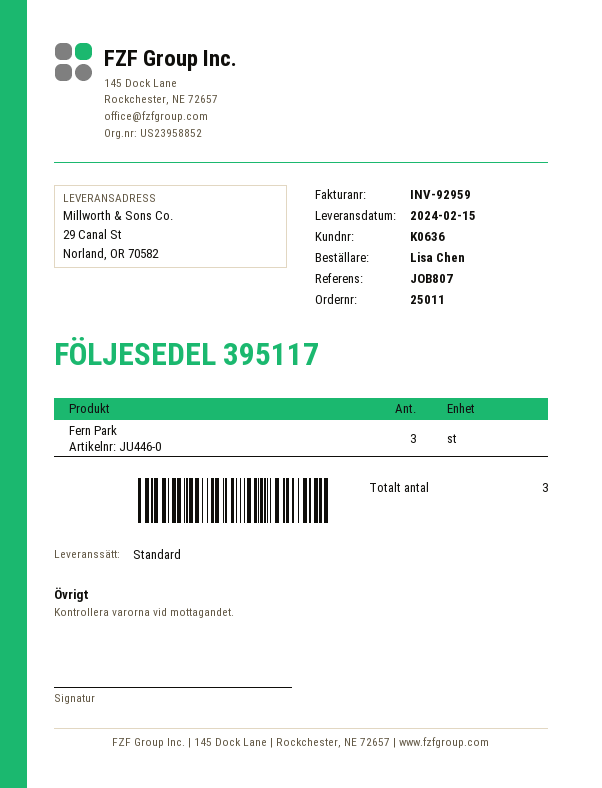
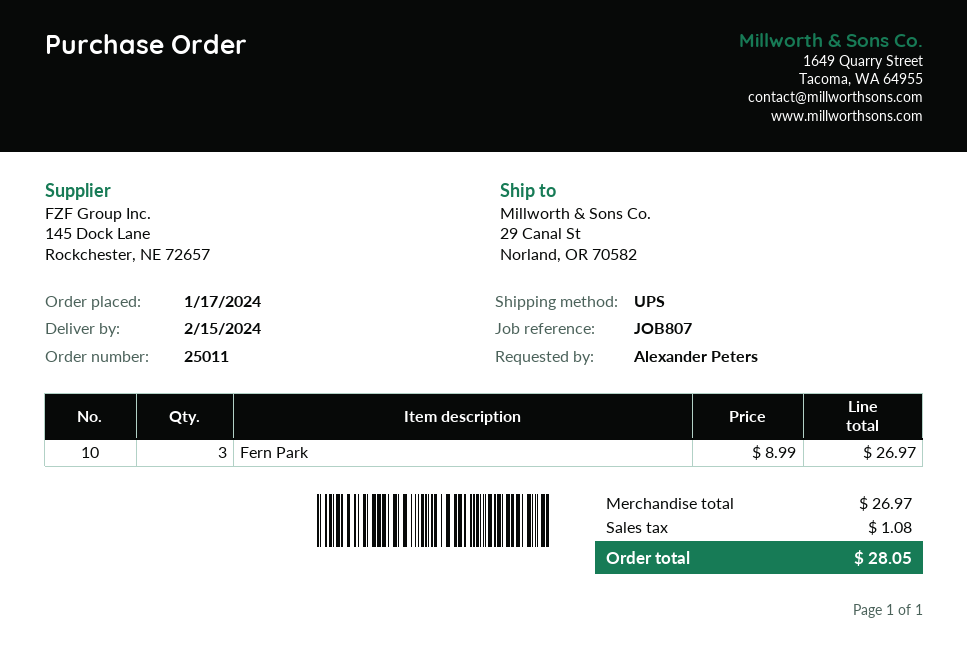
ordered by: Lisa Chen -> Alexander Peters
shipping method: standard -> UPS

